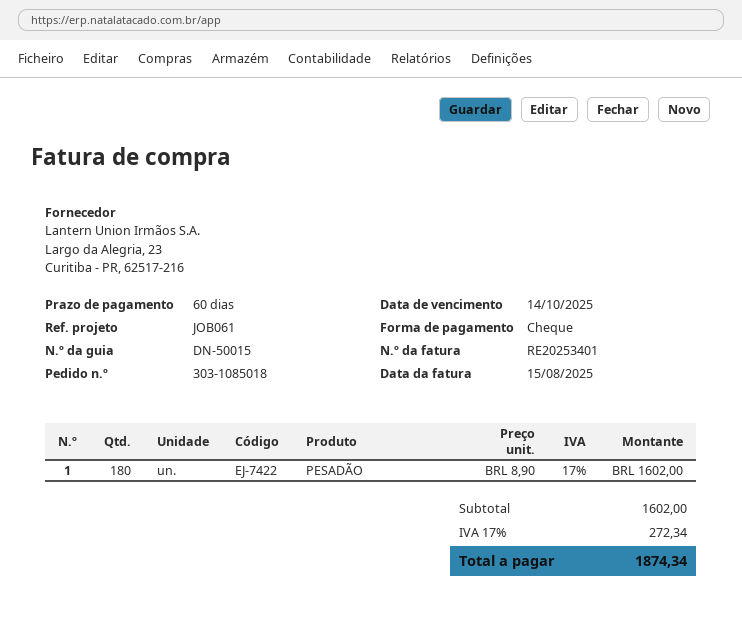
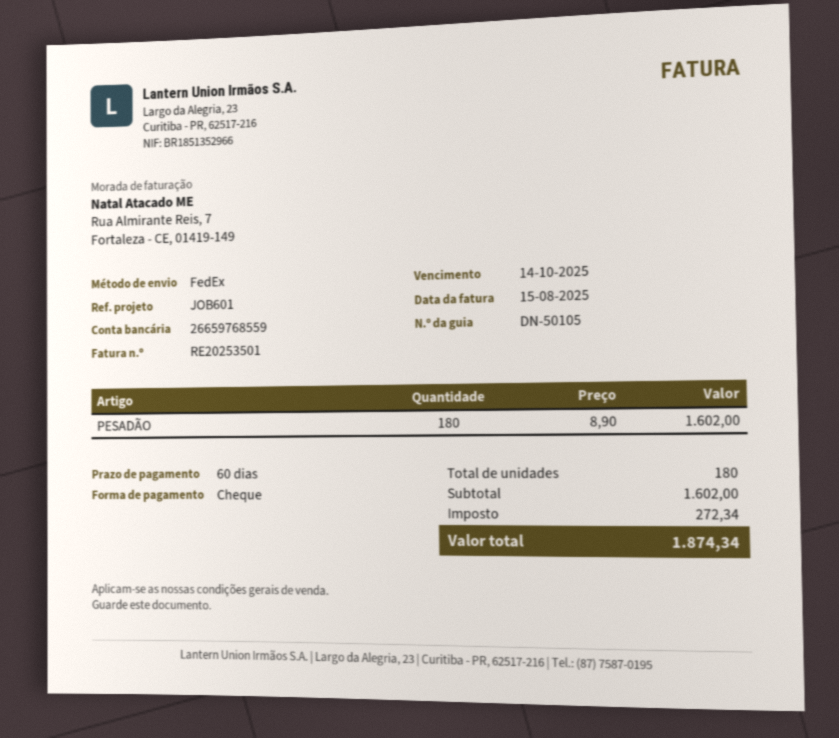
delivery note number: DN-50015 -> DN-50105
invoice number: RE20253401 -> RE20253501
reference: JOB061 -> JOB601

